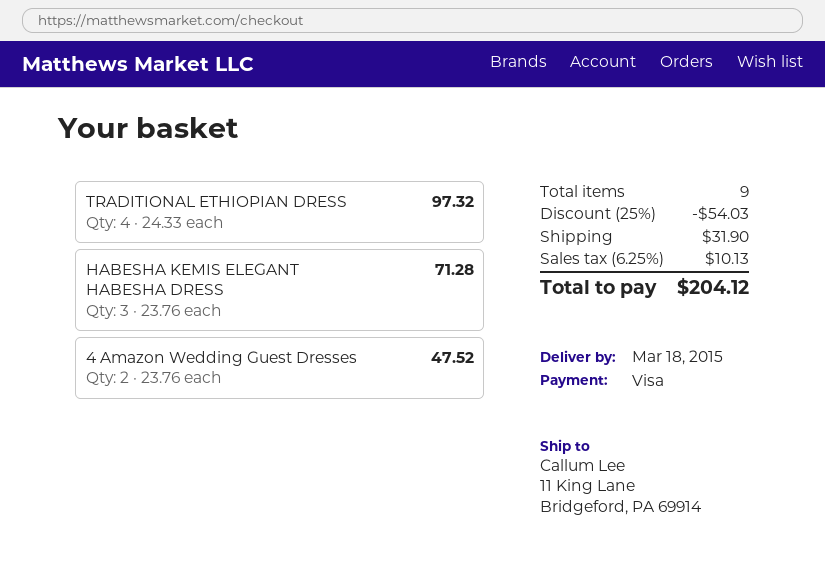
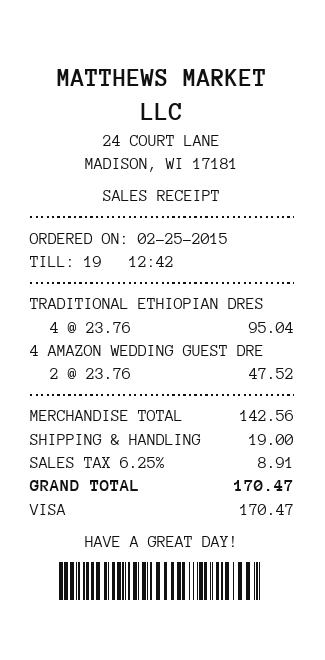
TRADITIONAL ETHIOPIAN DRESS: 4 x 24.33 = 97.32 -> 4 x 23.76 = 95.04
HABESHA KEMIS ELEGANT HABESHA DRESS: 3 x 23.76 = 71.28 -> none
discount: 25% = 54.03 -> none
shipping: 31.90 -> 19.00
tax: 6.25% = 10.13 -> 6.25% = 8.91
total: 204.12 -> 170.47

